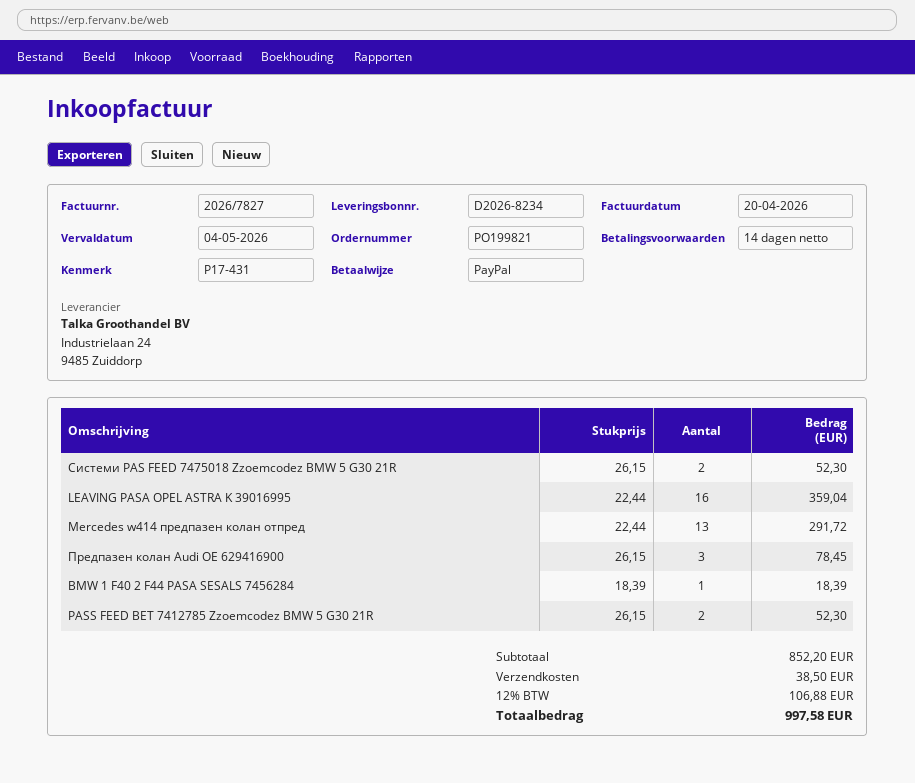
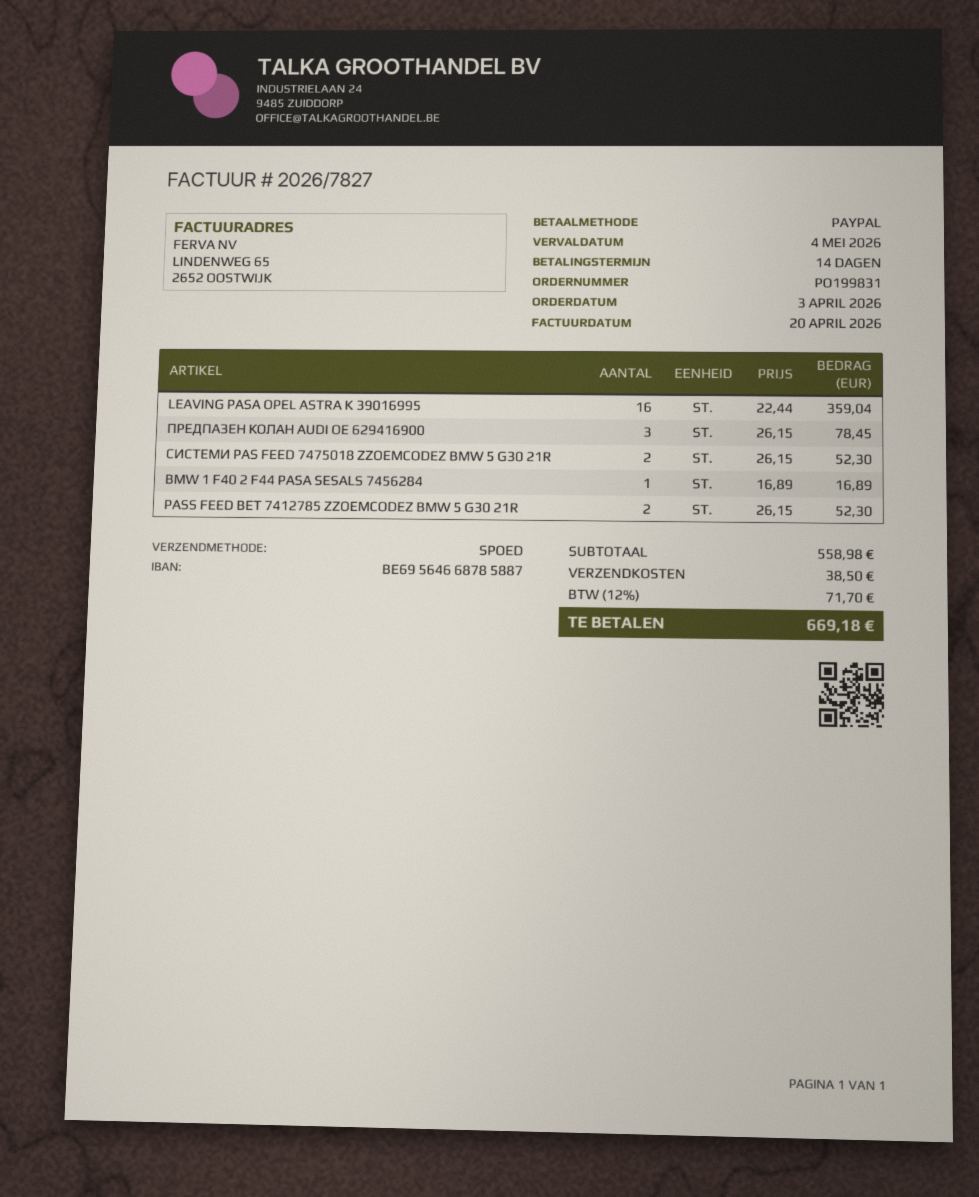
order number: PO199821 -> PO199831
Mercedes w414 предпазен колан отпред: 13 x 22.44 = 291.72 -> none
BMW 1 F40 2 F44 PASA SESALS 7456284: 1 x 18.39 = 18.39 -> 1 x 16.89 = 16.89
subtotal: 852.20 -> 558.98
tax: 12% = 106.88 -> 12% = 71.70
total: 997.58 -> 669.18

